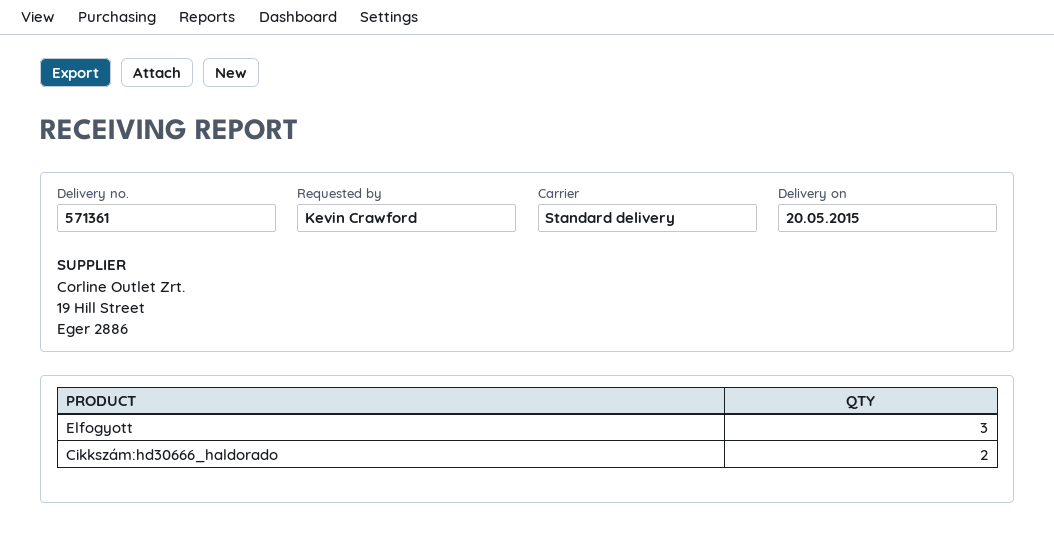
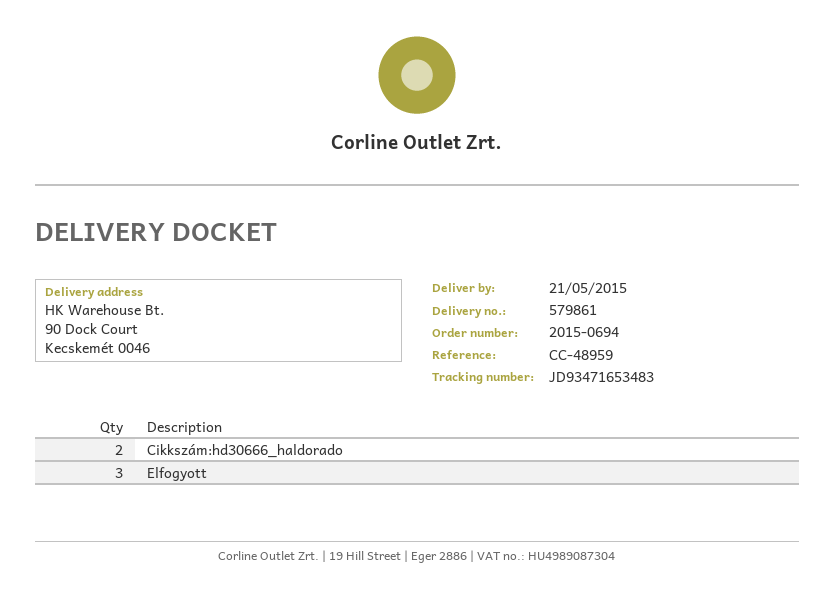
delivery note number: 571361 -> 579861
delivery date: 2015-05-20 -> 2015-05-21

